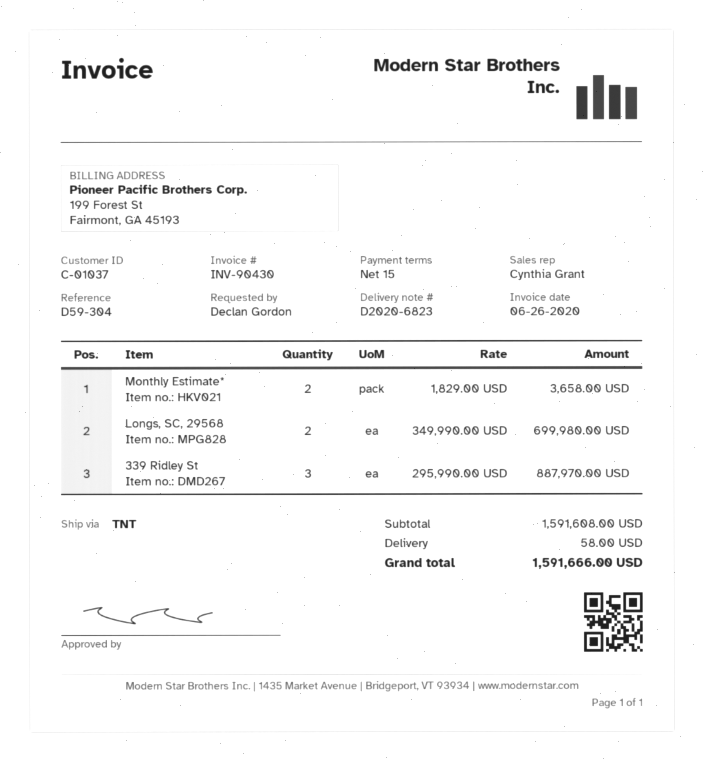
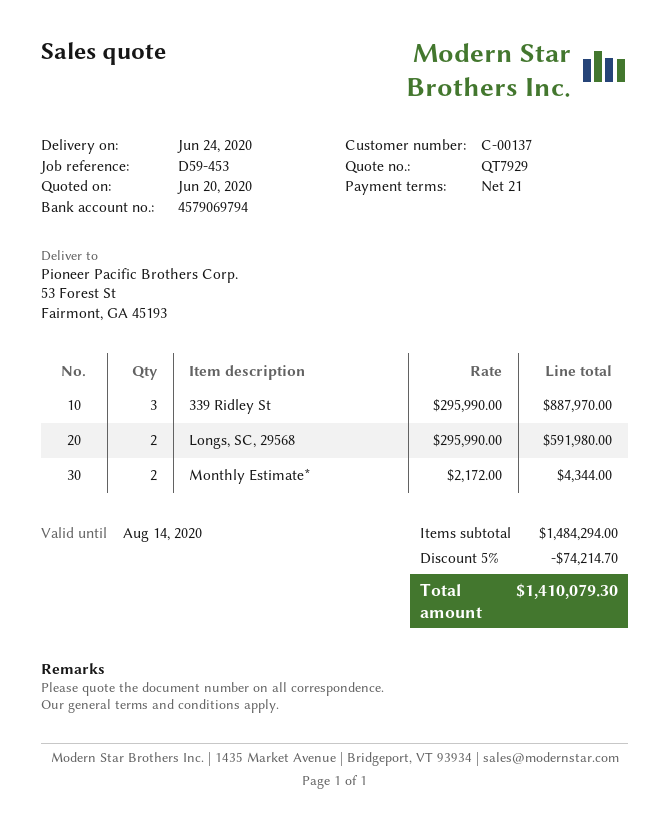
payment terms: 15 days -> 21 days
customer number: C-01037 -> C-00137
reference: D59-304 -> D59-453
Monthly Estimate*: 2 x 1829.00 = 3658.00 -> 2 x 2172.00 = 4344.00
Longs, SC, 29568: 2 x 349990.00 = 699980.00 -> 2 x 295990.00 = 591980.00
subtotal: 1591608.00 -> 1484294.00
discount: none -> 5% = 74214.70
shipping: 58.00 -> none
total: 1591666.00 -> 1410079.30

